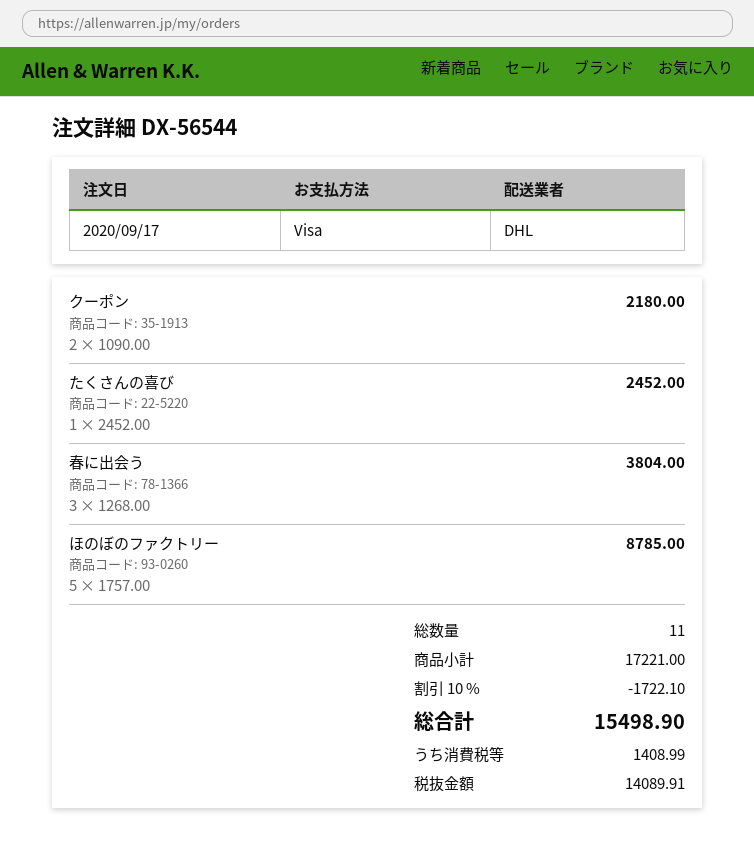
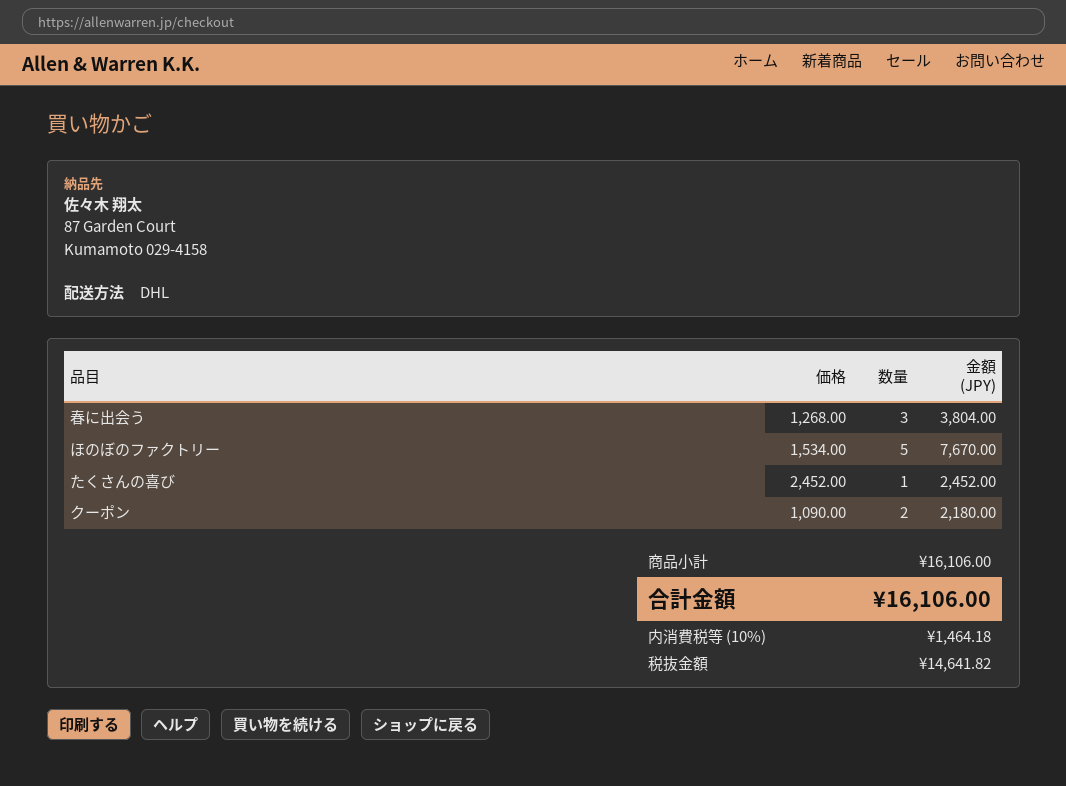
ほのぼのファクトリー: 5 x 1757.00 = 8785.00 -> 5 x 1534.00 = 7670.00
subtotal: 17221.00 -> 16106.00
discount: 10% = 1722.10 -> none
net: 14089.91 -> 14641.82
tax: 1408.99 -> 1464.18
total: 15498.90 -> 16106.00

